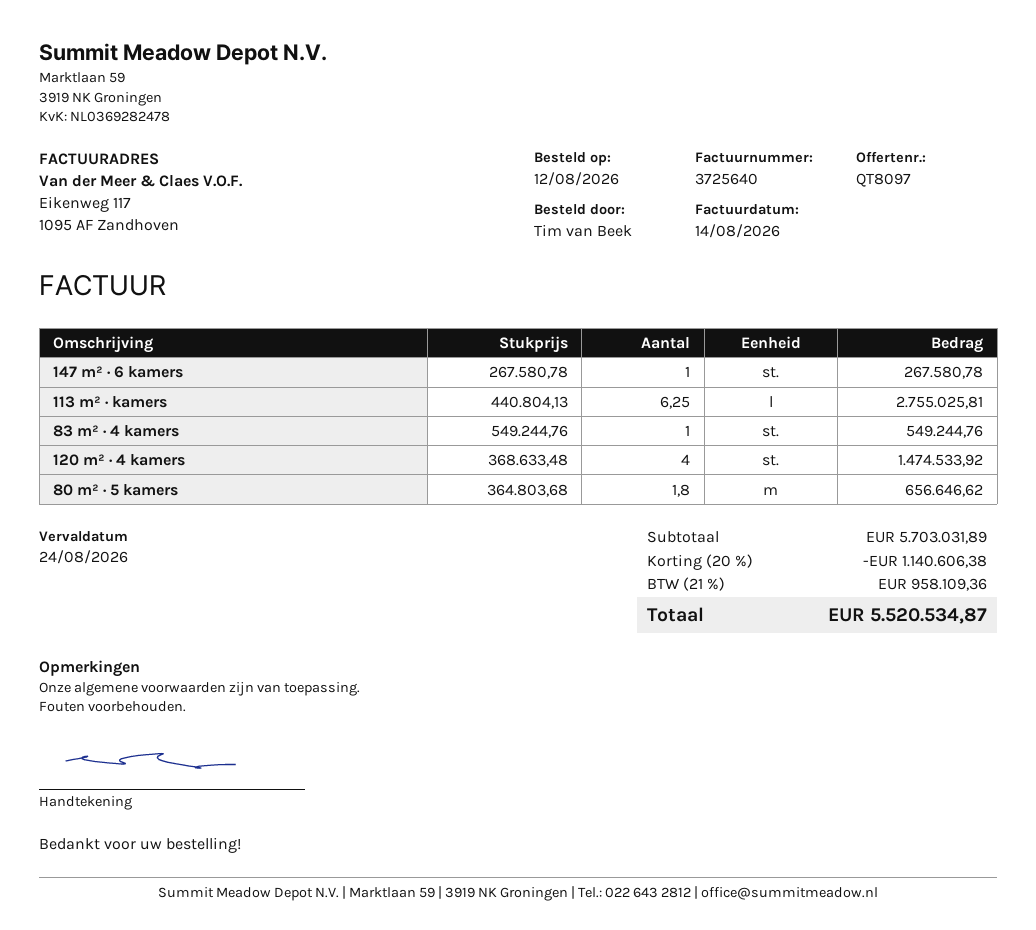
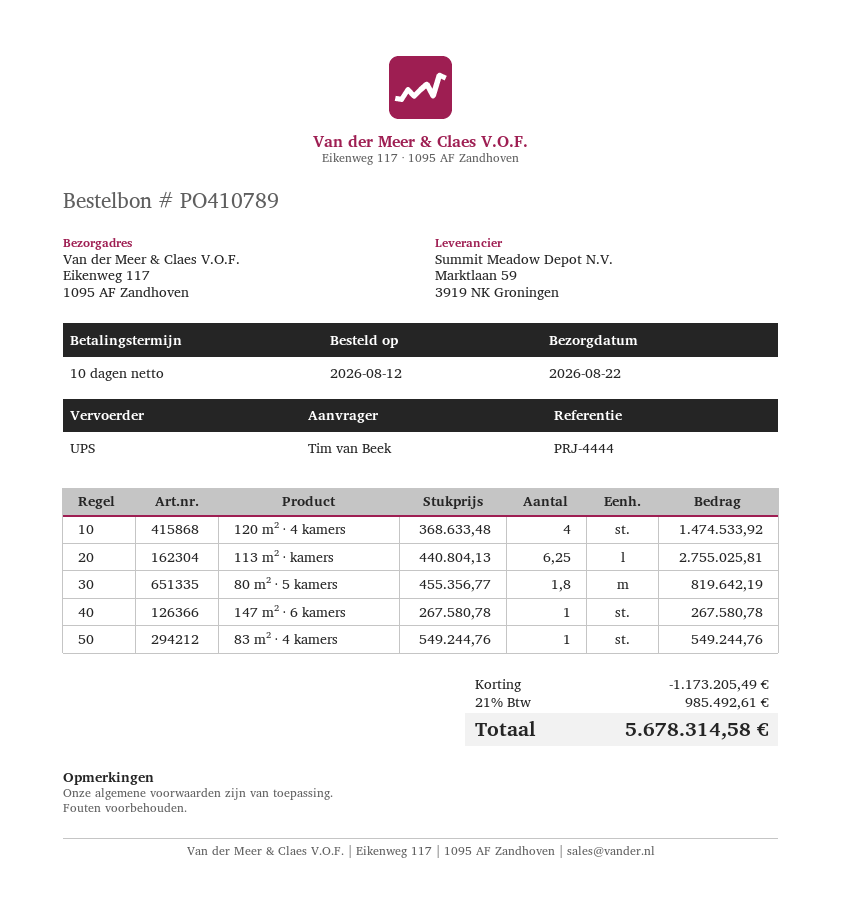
80 m² · 5 kamers: 1.8 x 364803.68 = 656646.62 -> 1.8 x 455356.77 = 819642.19
discount: 1140606.38 -> 1173205.49
tax: 21% = 958109.36 -> 21% = 985492.61
total: 5520534.87 -> 5678314.58

